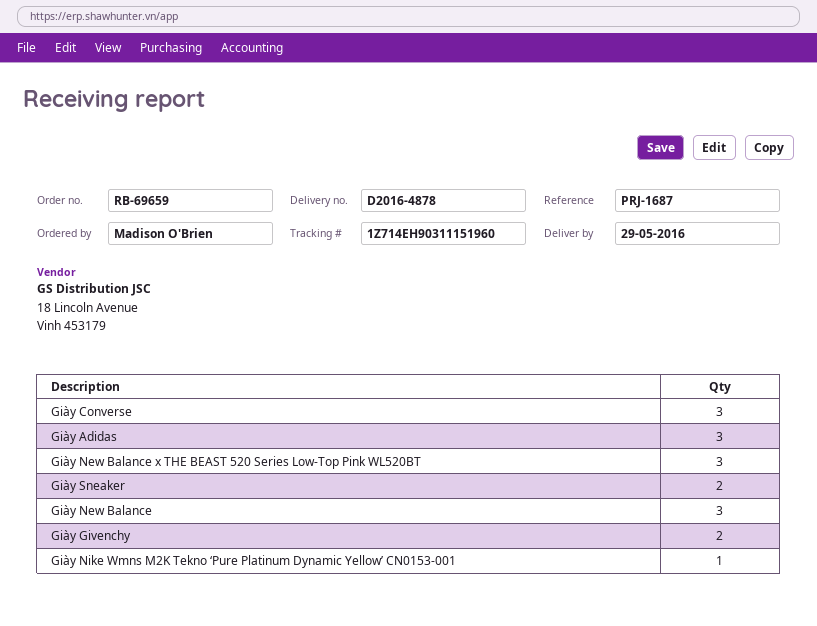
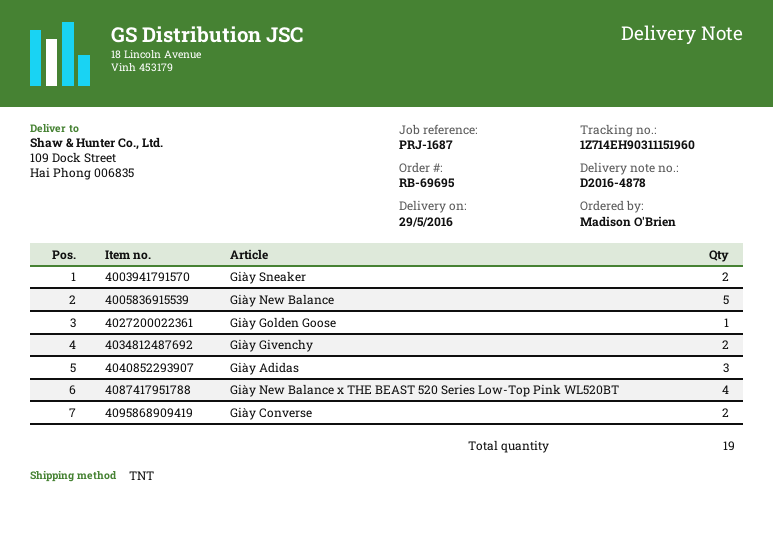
order number: RB-69659 -> RB-69695
Giày Converse: 3 -> 2
Giày New Balance x THE BEAST 520 Series Low-Top Pink WL520BT: 3 -> 4
Giày New Balance: 3 -> 5
Giày Nike Wmns M2K Tekno ‘Pure Platinum Dynamic Yellow’ CN0153-001: 1 -> none
Giày Golden Goose: none -> 1

